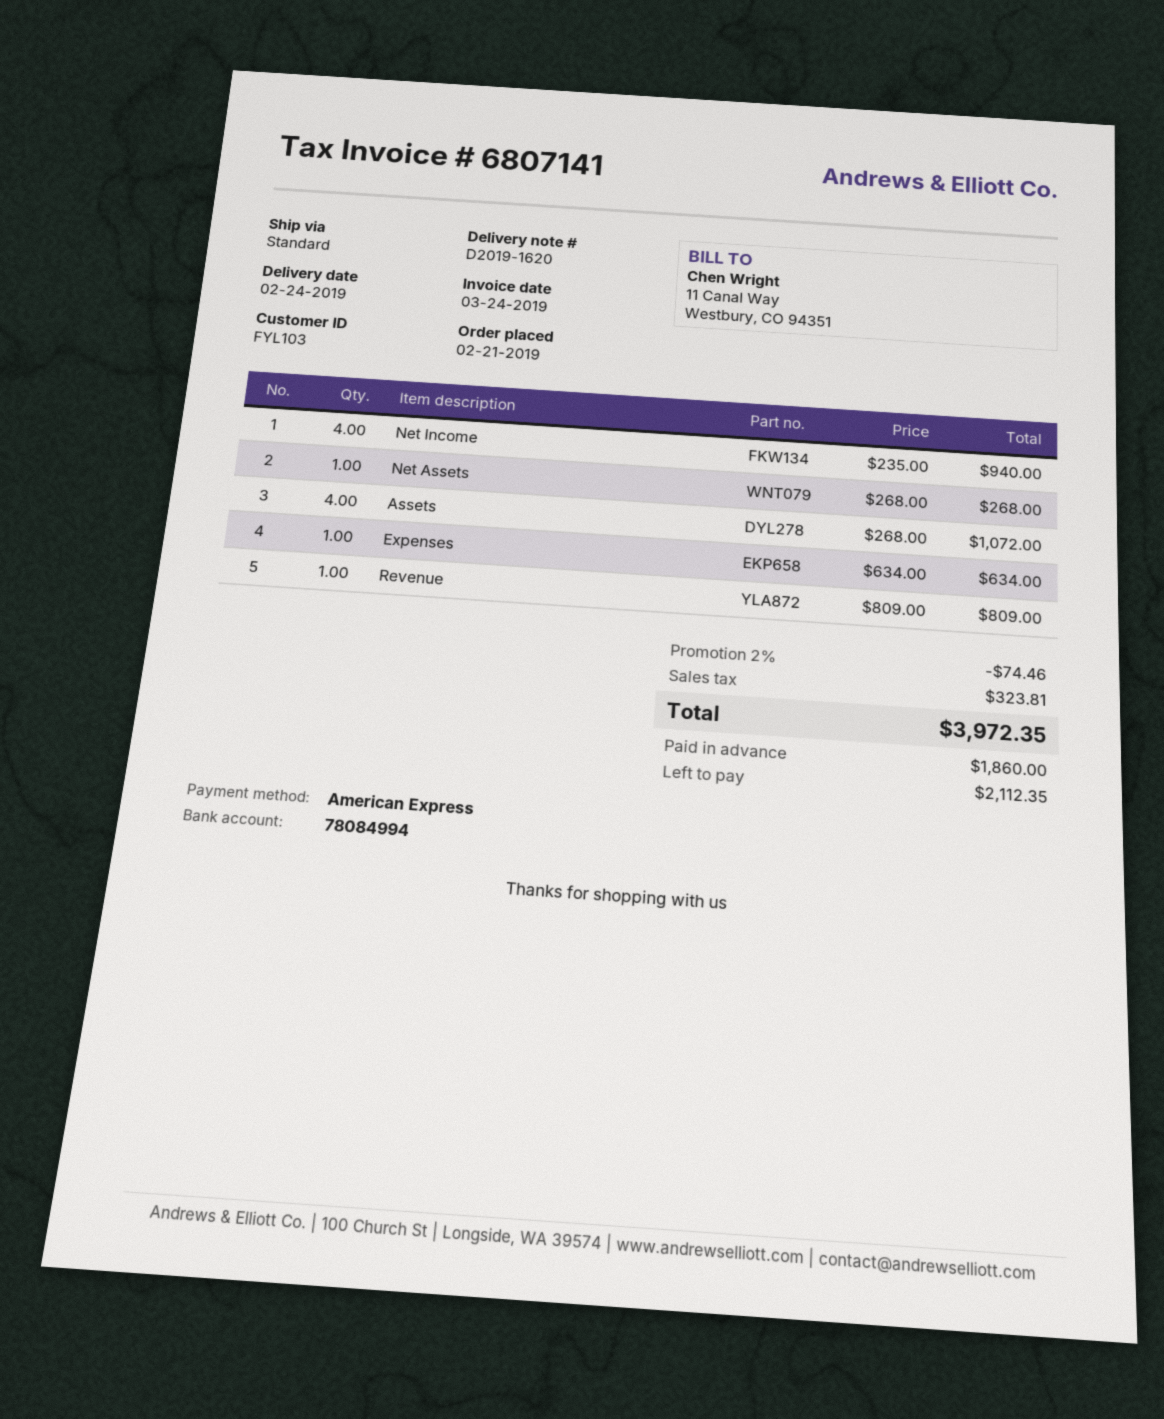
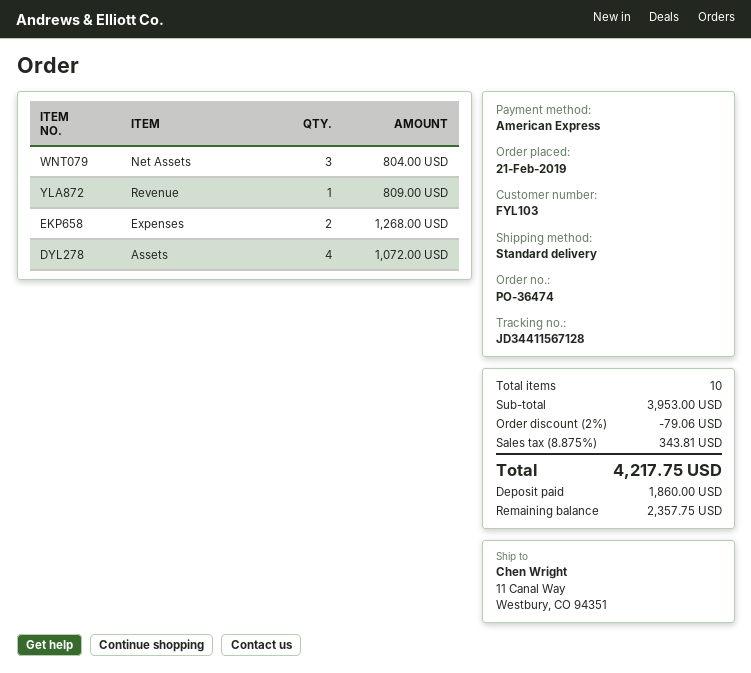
Net Income: 4 for 940.00 -> none
Net Assets: 1 for 268.00 -> 3 for 804.00
Expenses: 1 for 634.00 -> 2 for 1268.00
discount: 2% = 74.46 -> 2% = 79.06
tax: 323.81 -> 343.81
total: 3972.35 -> 4217.75
balance: 2112.35 -> 2357.75

